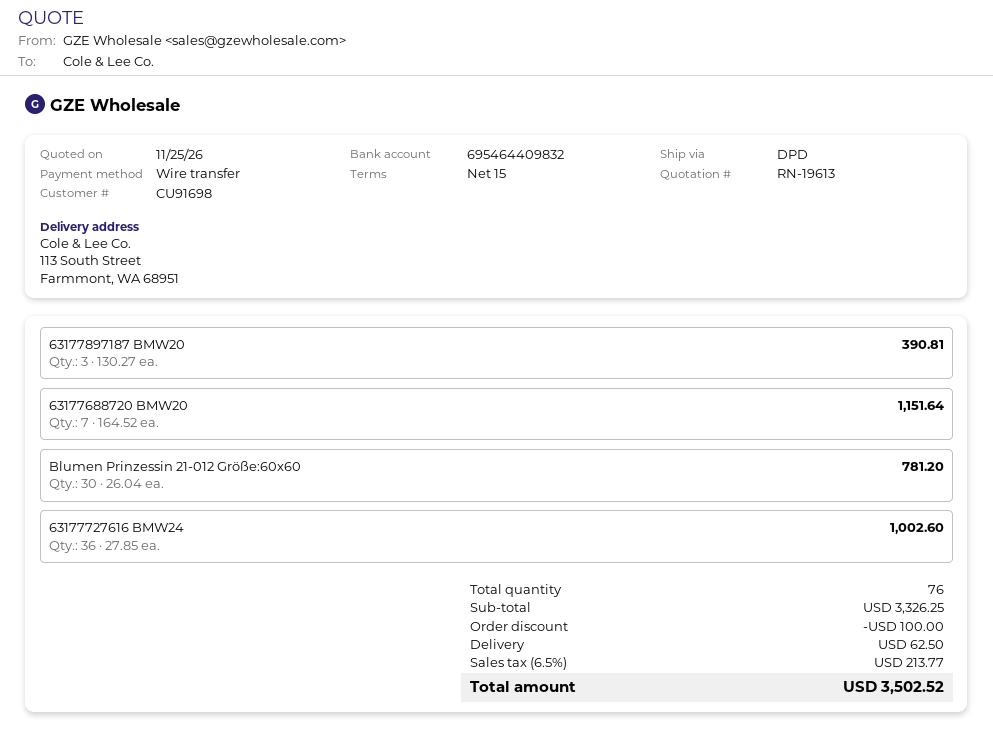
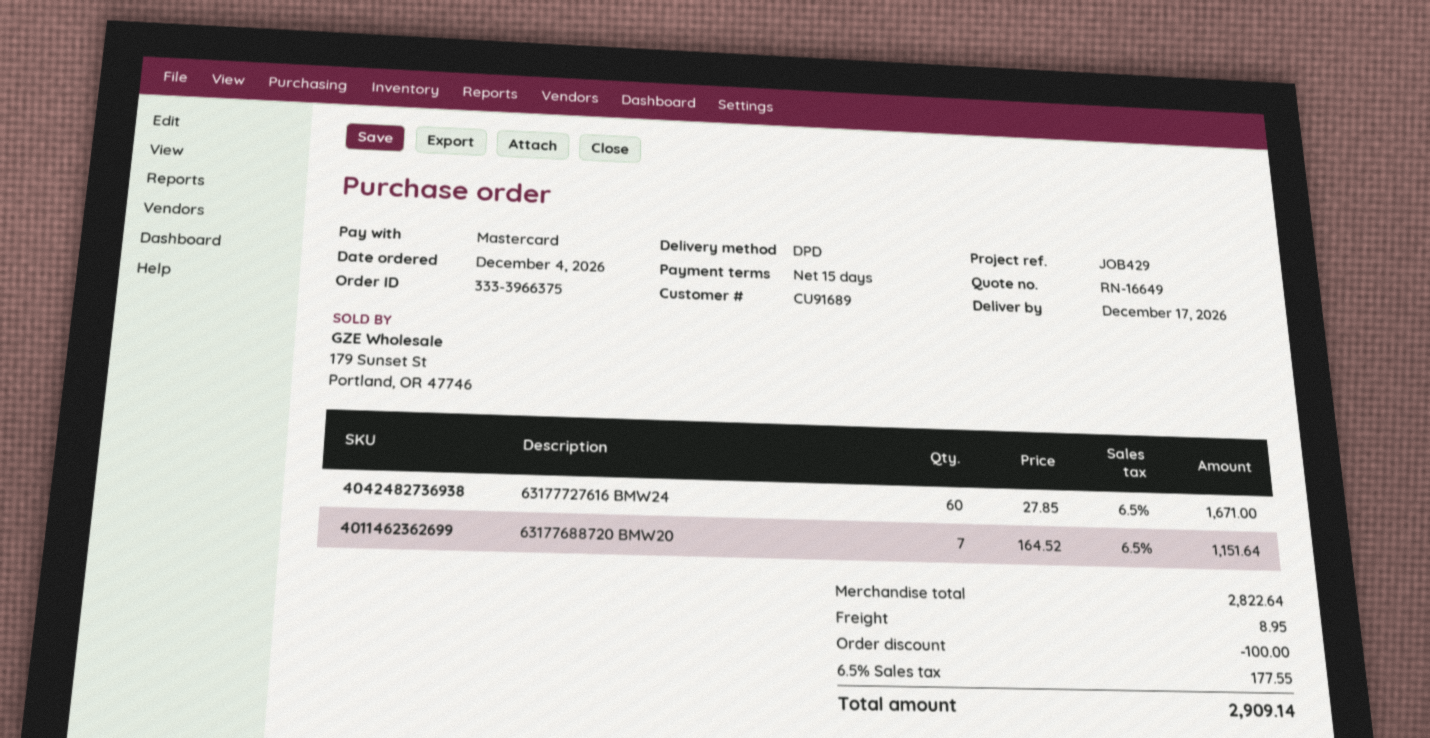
quote number: RN-19613 -> RN-16649
customer number: CU91698 -> CU91689
payment method: bank transfer -> Mastercard
63177897187 BMW20: 3 x 130.27 = 390.81 -> none
Blumen Prinzessin 21-012 Größe:60x60: 30 x 26.04 = 781.20 -> none
63177727616 BMW24: 36 x 27.85 = 1002.60 -> 60 x 27.85 = 1671.00
subtotal: 3326.25 -> 2822.64
shipping: 62.50 -> 8.95
tax: 6.5% = 213.77 -> 6.5% = 177.55
total: 3502.52 -> 2909.14

